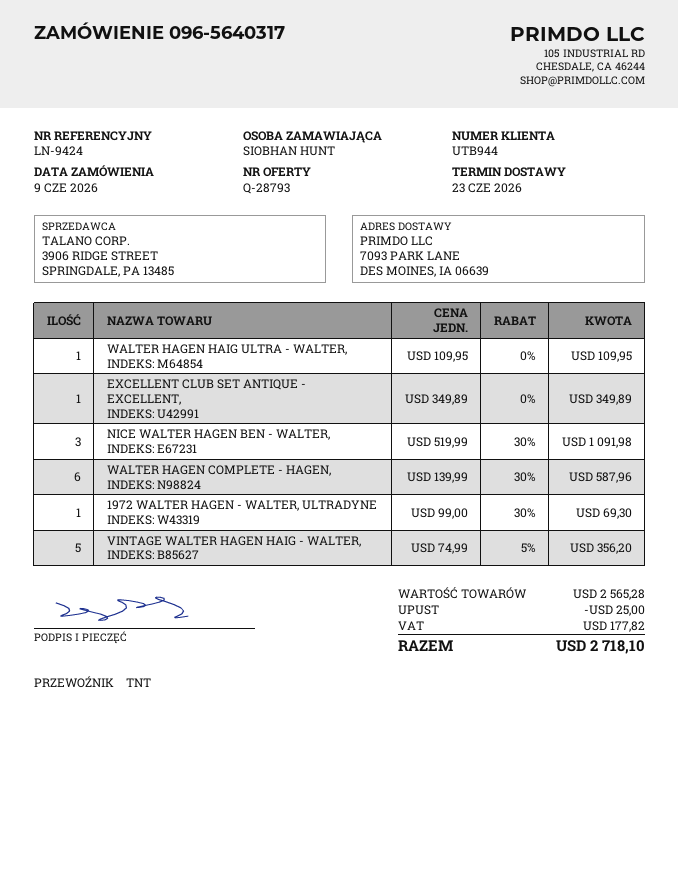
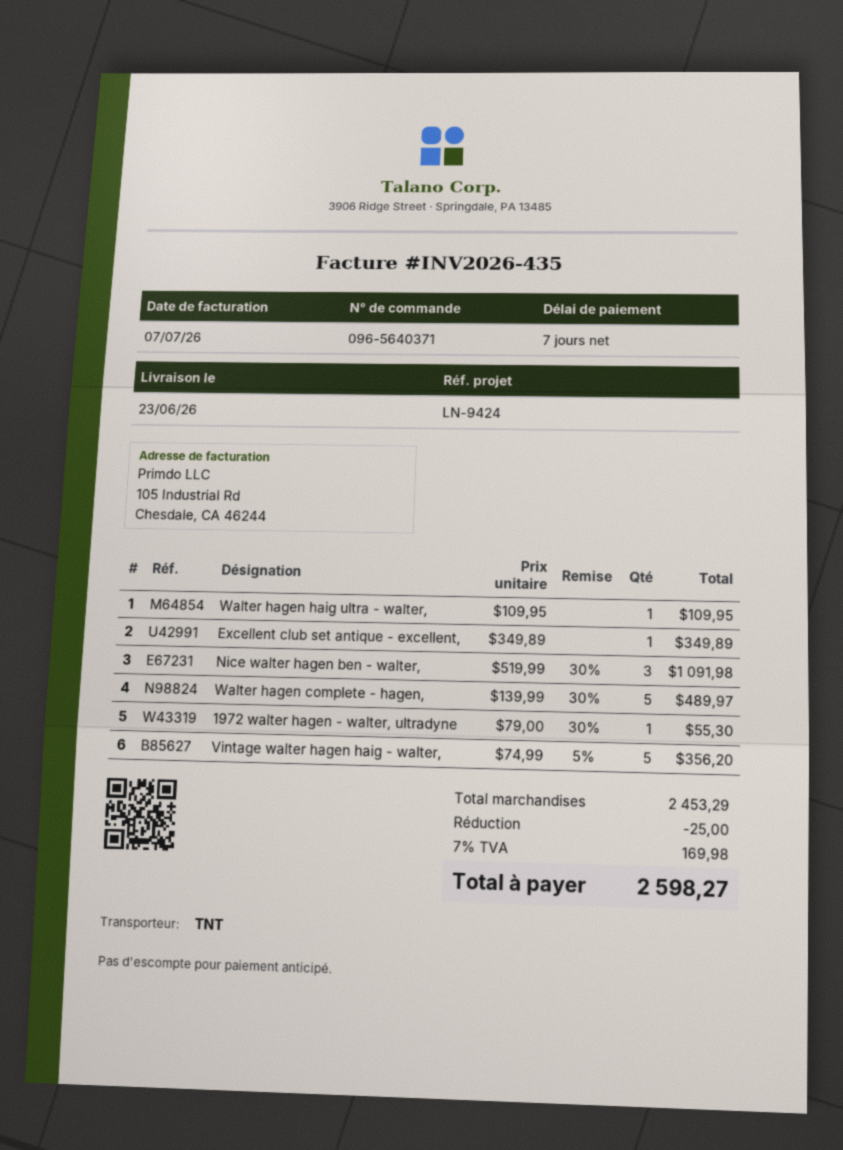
order number: 096-5640317 -> 096-5640371
WALTER HAGEN COMPLETE - HAGEN,: 6 x 139.99 - 30% = 587.96 -> 5 x 139.99 - 30% = 489.97
1972 WALTER HAGEN - WALTER, ULTRADYNE: 1 x 99.00 - 30% = 69.30 -> 1 x 79.00 - 30% = 55.30
subtotal: 2565.28 -> 2453.29
tax: 177.82 -> 169.98
total: 2718.10 -> 2598.27

